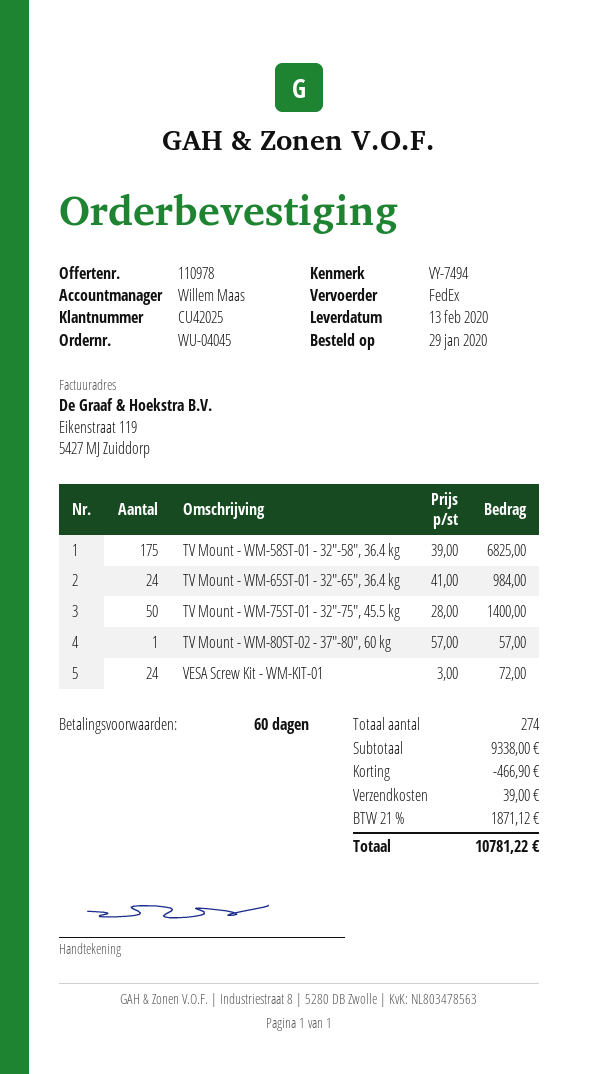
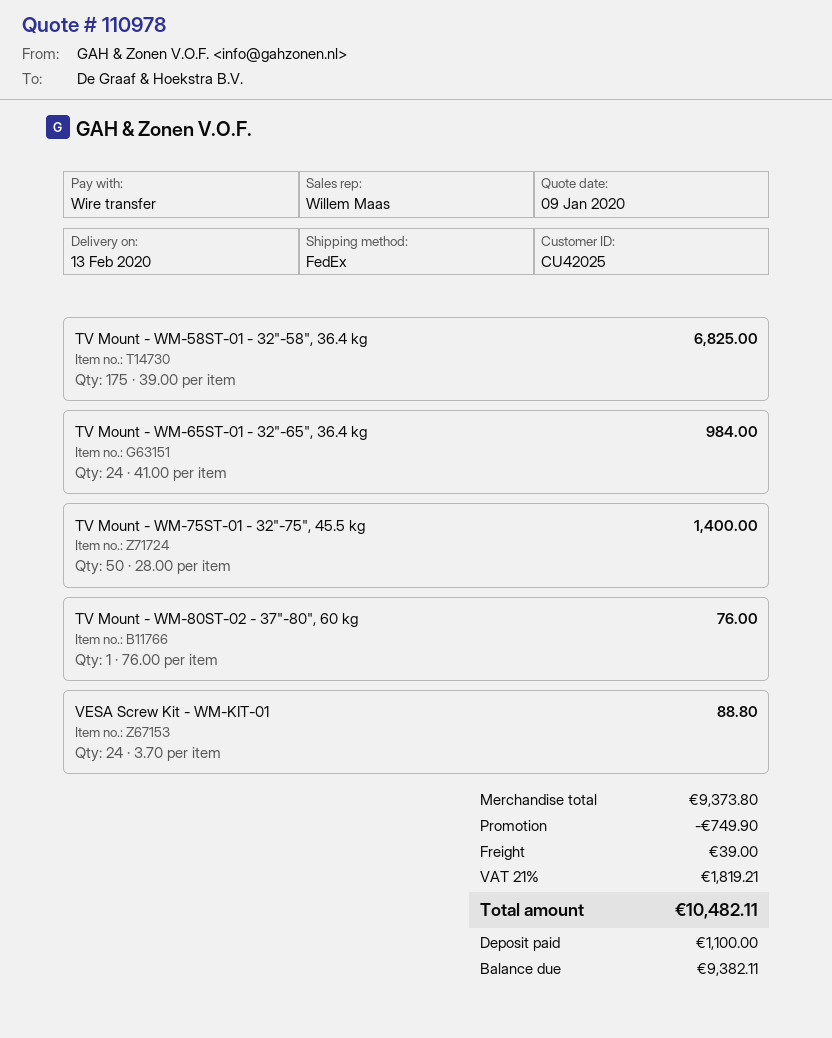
TV Mount - WM-80ST-02 - 37"-80", 60 kg: 1 x 57.00 = 57.00 -> 1 x 76.00 = 76.00
VESA Screw Kit - WM-KIT-01: 24 x 3.00 = 72.00 -> 24 x 3.70 = 88.80
subtotal: 9338.00 -> 9373.80
discount: 466.90 -> 749.90
tax: 21% = 1871.12 -> 21% = 1819.21
total: 10781.22 -> 10482.11

